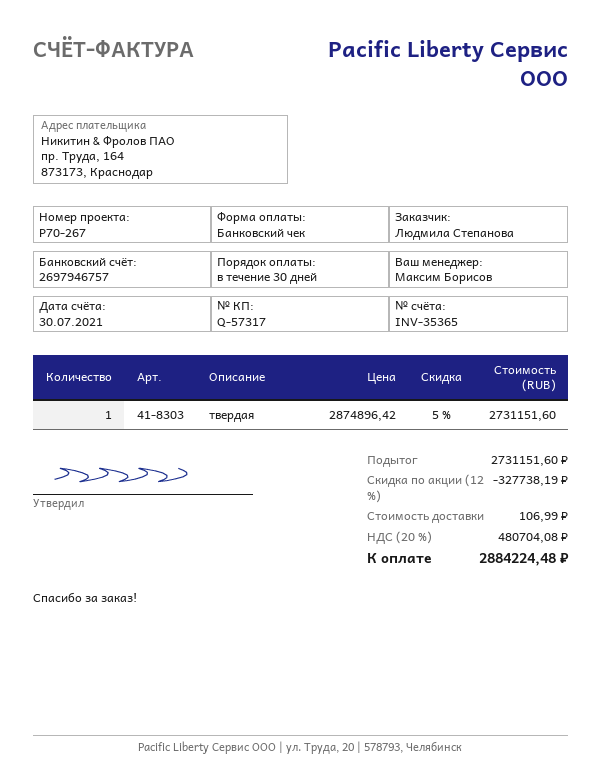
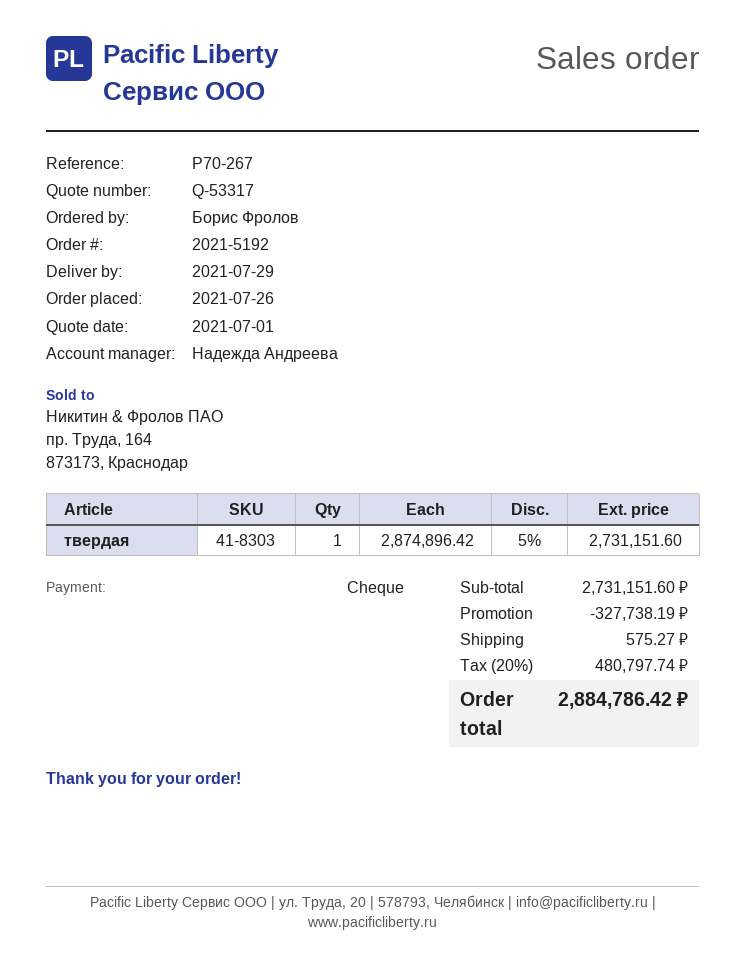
quote number: Q-57317 -> Q-53317
ordered by: Людмила Степанова -> Борис Фролов
sales rep: Максим Борисов -> Надежда Андреева
shipping: 106.99 -> 575.27
tax: 20% = 480704.08 -> 20% = 480797.74
total: 2884224.48 -> 2884786.42

